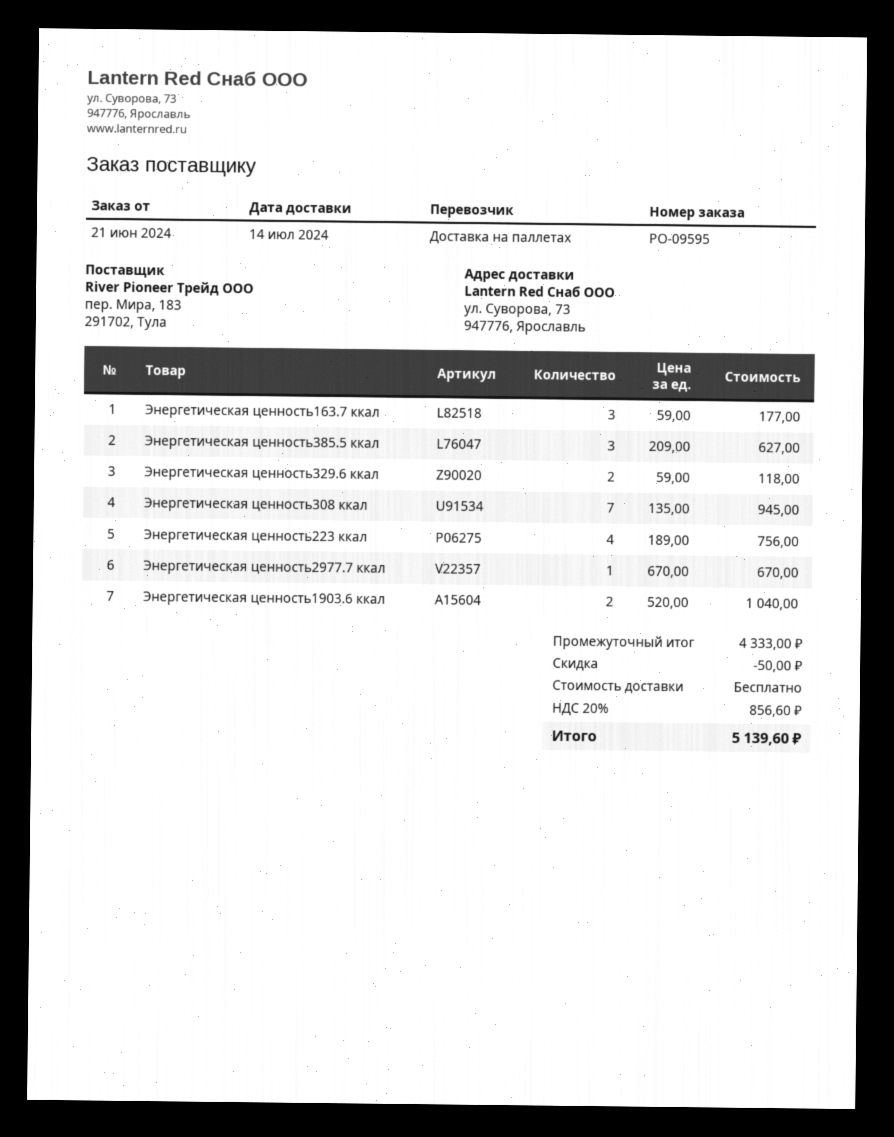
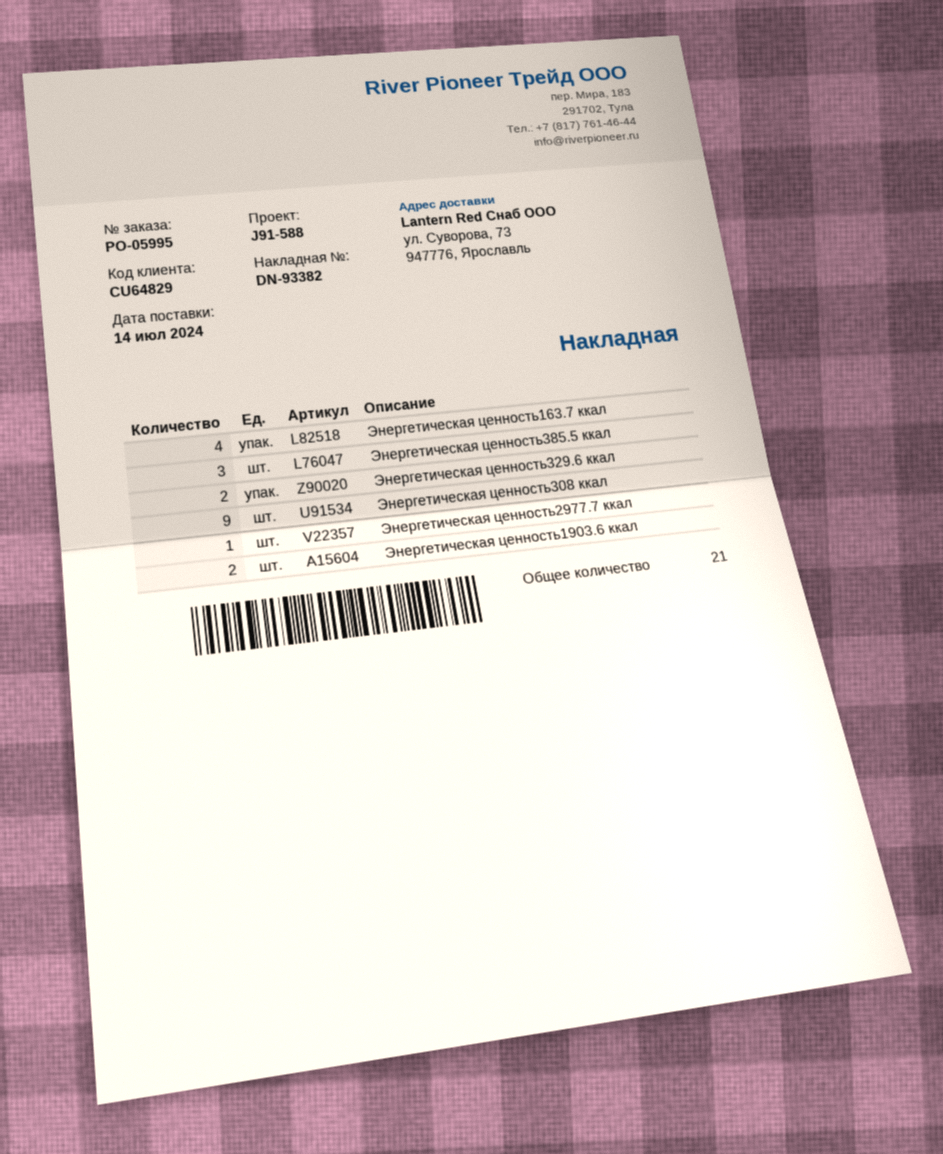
order number: PO-09595 -> PO-05995
Энергетическая ценность163.7 ккал: 3 -> 4
Энергетическая ценность308 ккал: 7 -> 9
Энергетическая ценность223 ккал: 4 -> none

